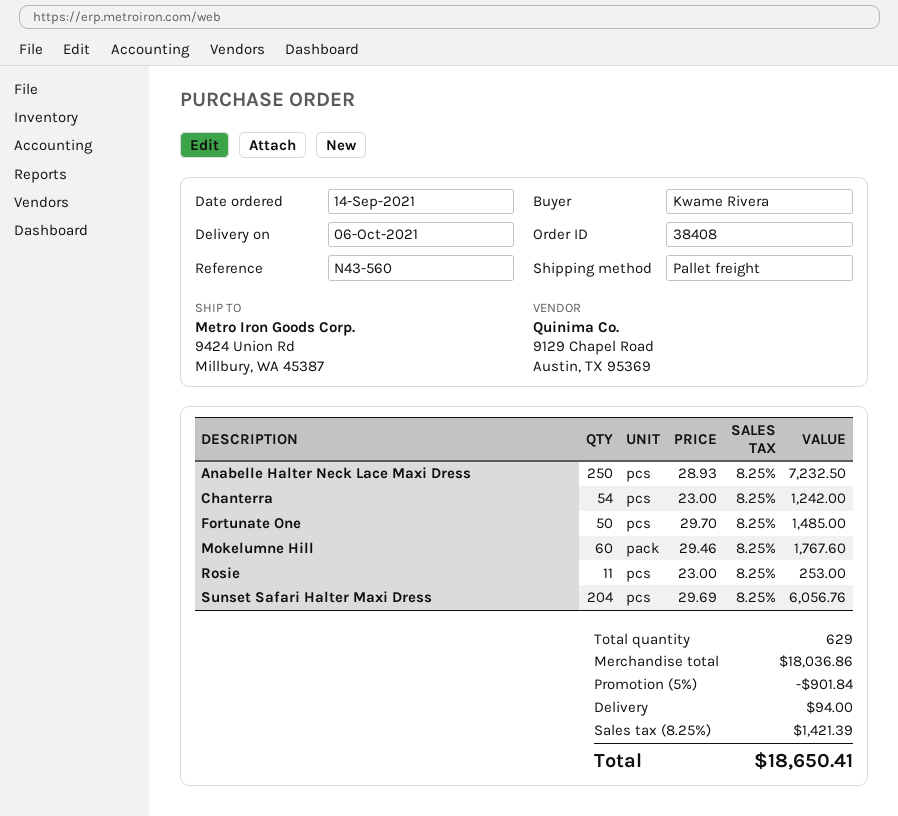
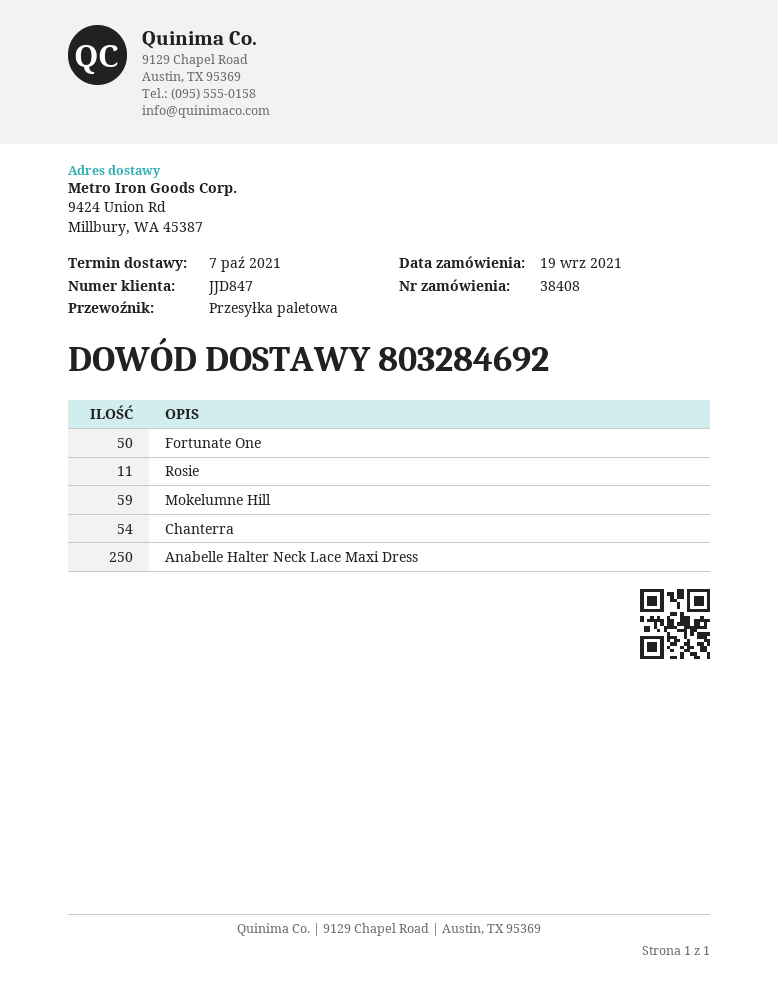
order date: 2021-09-14 -> 2021-09-19
delivery date: 2021-10-06 -> 2021-10-07
Mokelumne Hill: 60 -> 59
Sunset Safari Halter Maxi Dress: 204 -> none

